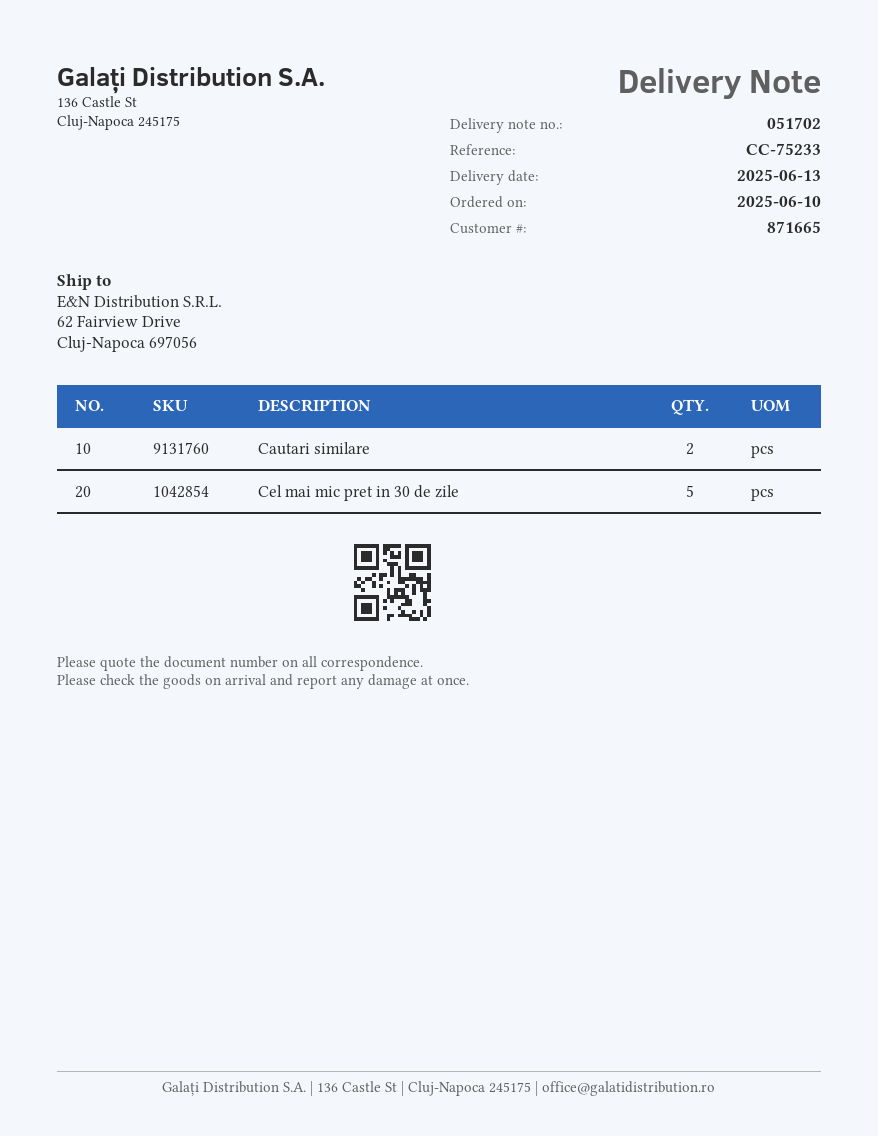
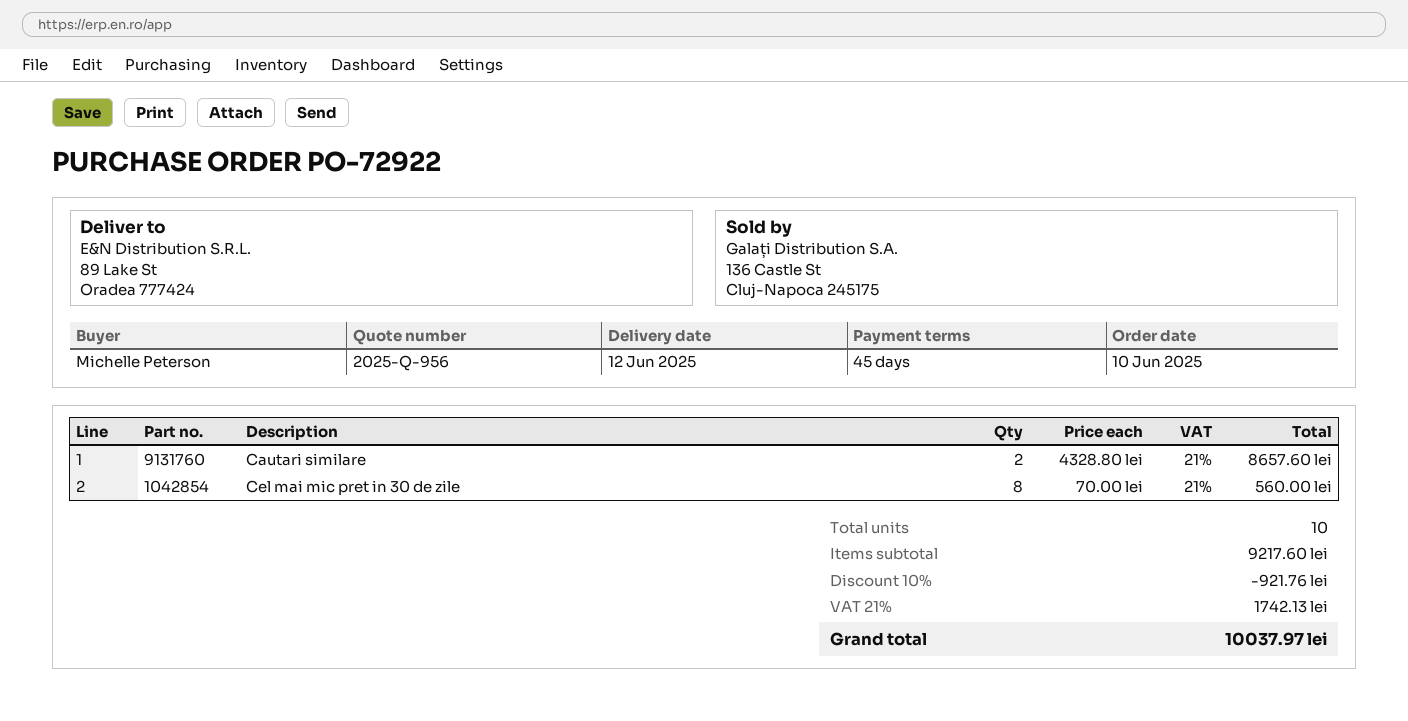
delivery date: 2025-06-13 -> 2025-06-12
ship to: 62 Fairview Drive, Cluj-Napoca 697056 -> 89 Lake St, Oradea 777424
Cel mai mic pret in 30 de zile: 5 -> 8

